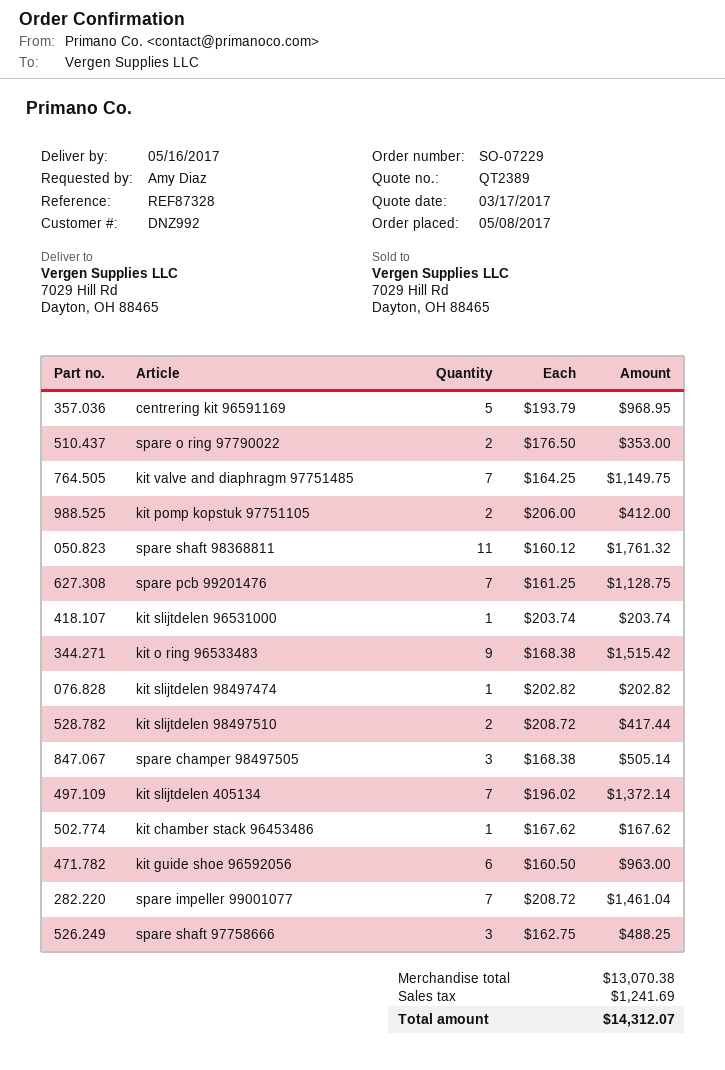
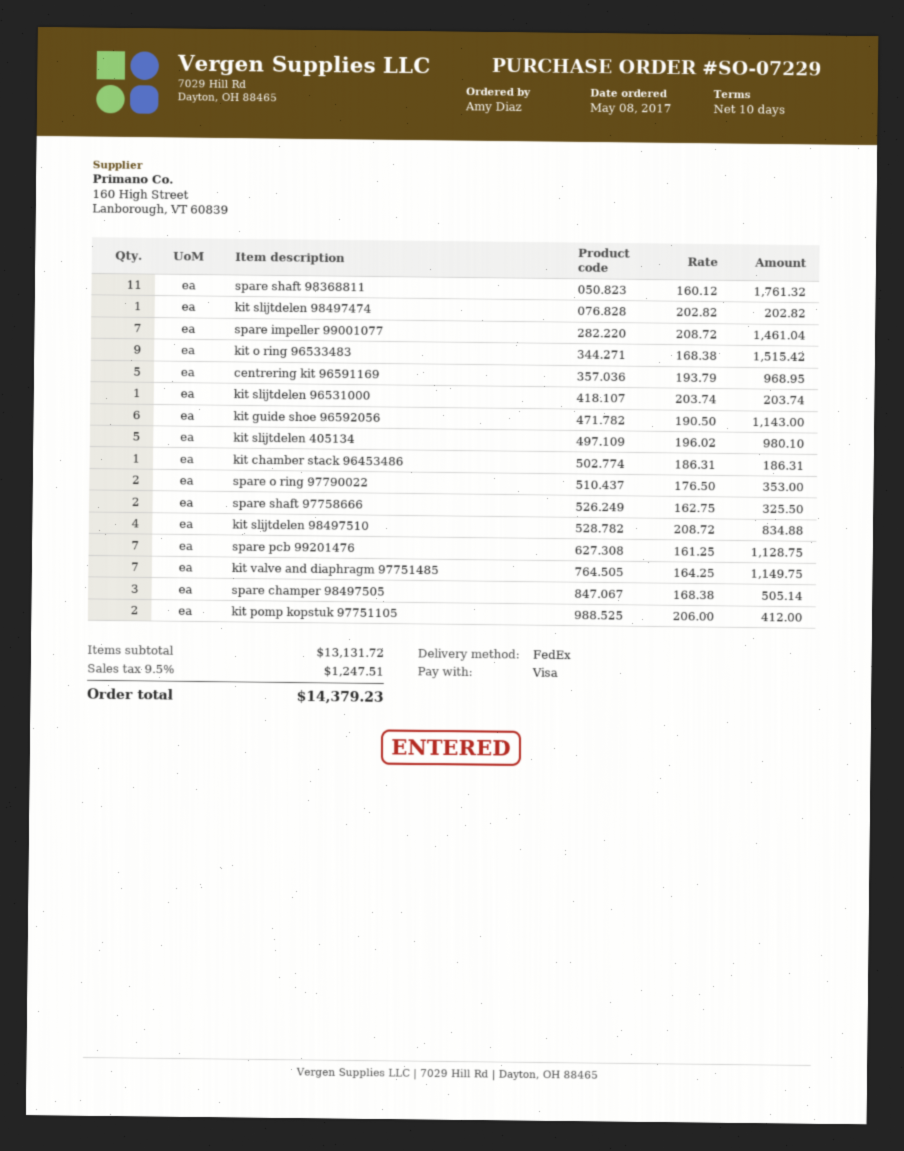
kit slijtdelen 98497510: 2 x 208.72 = 417.44 -> 4 x 208.72 = 834.88
kit slijtdelen 405134: 7 x 196.02 = 1372.14 -> 5 x 196.02 = 980.10
kit chamber stack 96453486: 1 x 167.62 = 167.62 -> 1 x 186.31 = 186.31
kit guide shoe 96592056: 6 x 160.50 = 963.00 -> 6 x 190.50 = 1143.00
spare shaft 97758666: 3 x 162.75 = 488.25 -> 2 x 162.75 = 325.50
subtotal: 13070.38 -> 13131.72
tax: 1241.69 -> 1247.51
total: 14312.07 -> 14379.23

